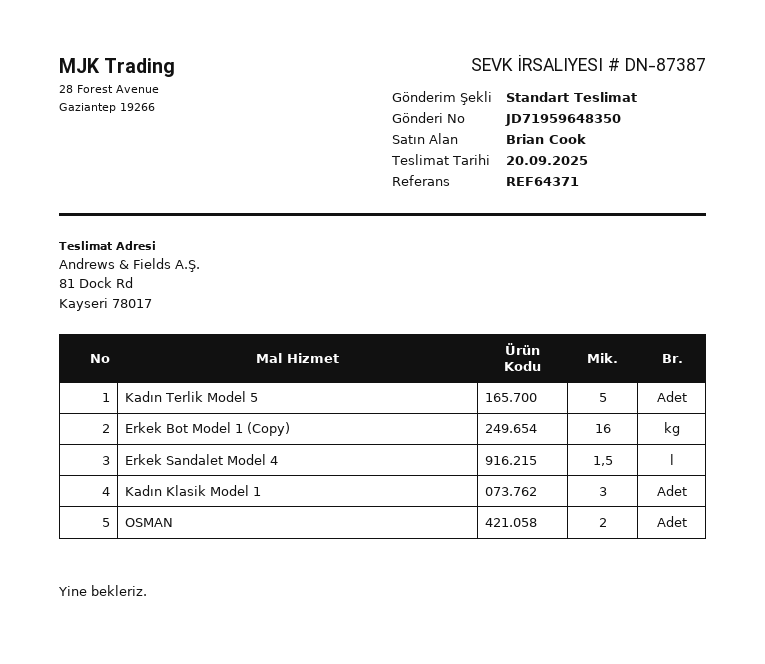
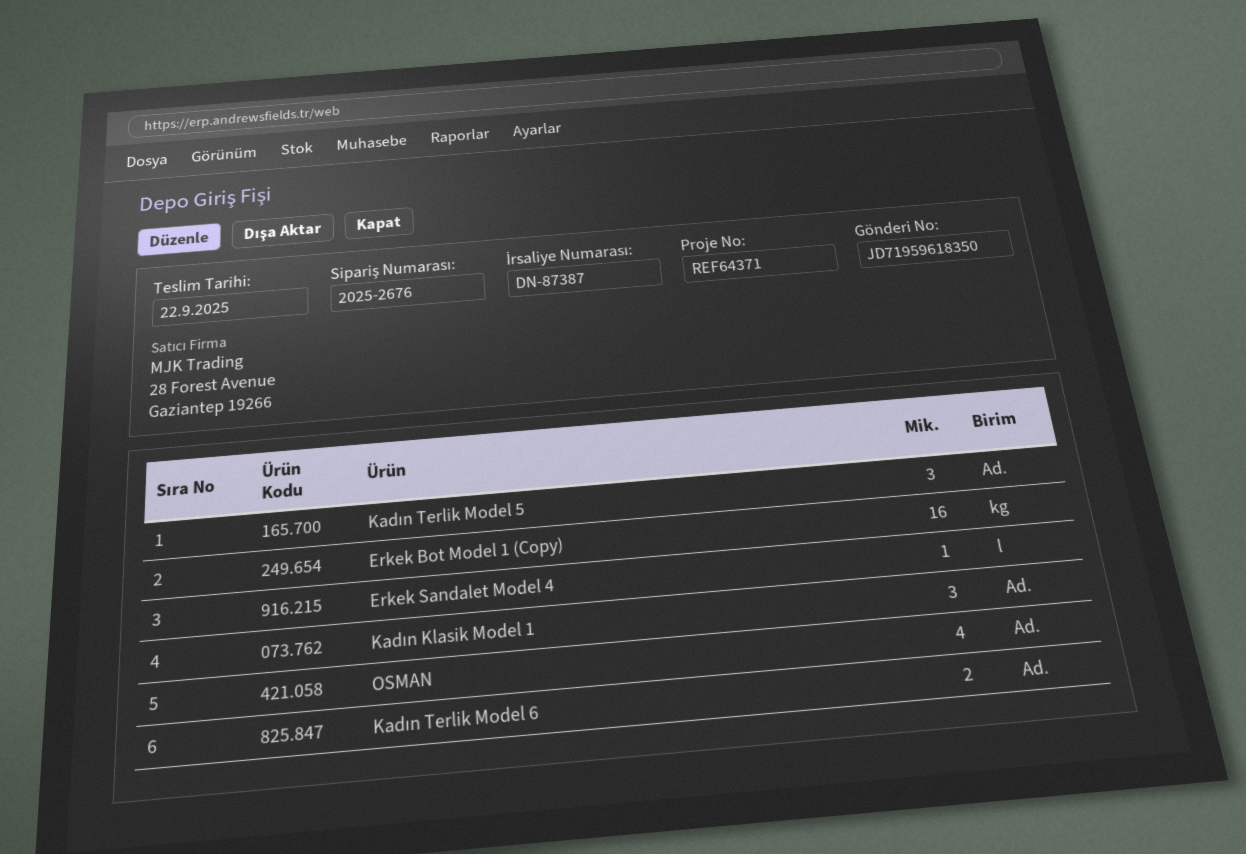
delivery date: 2025-09-20 -> 2025-09-22
tracking number: JD71959648350 -> JD71959618350
Kadın Terlik Model 5: 5 -> 3
Erkek Sandalet Model 4: 1.5 -> 1
OSMAN: 2 -> 4
Kadın Terlik Model 6: none -> 2

